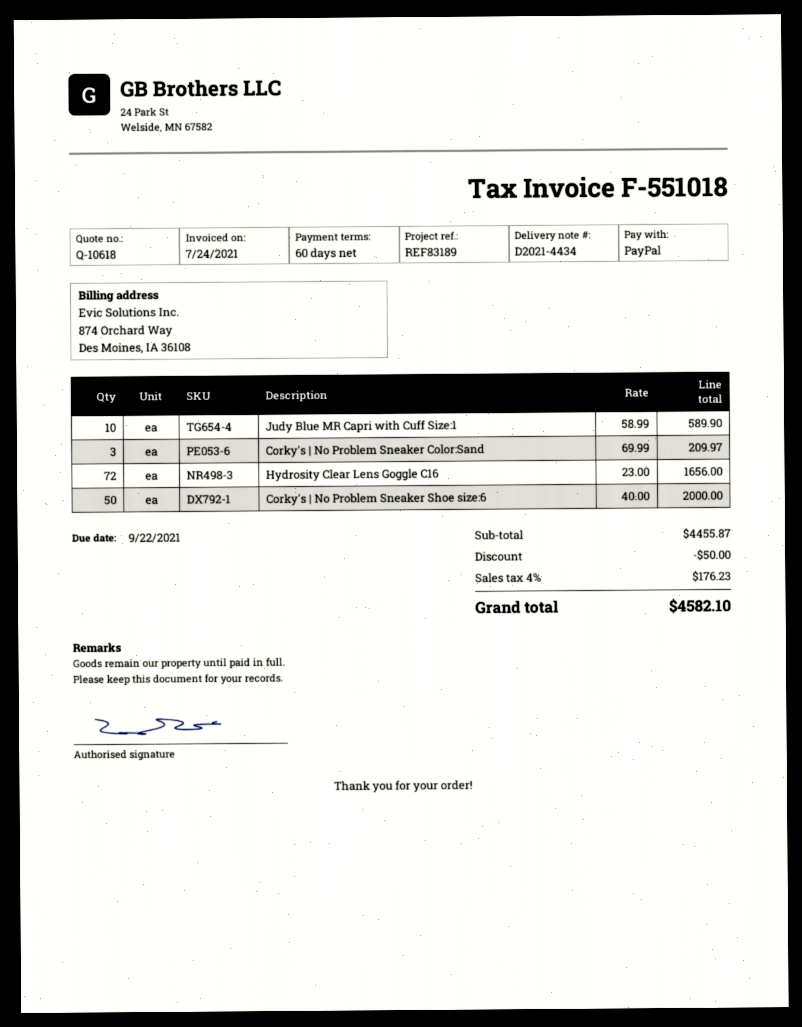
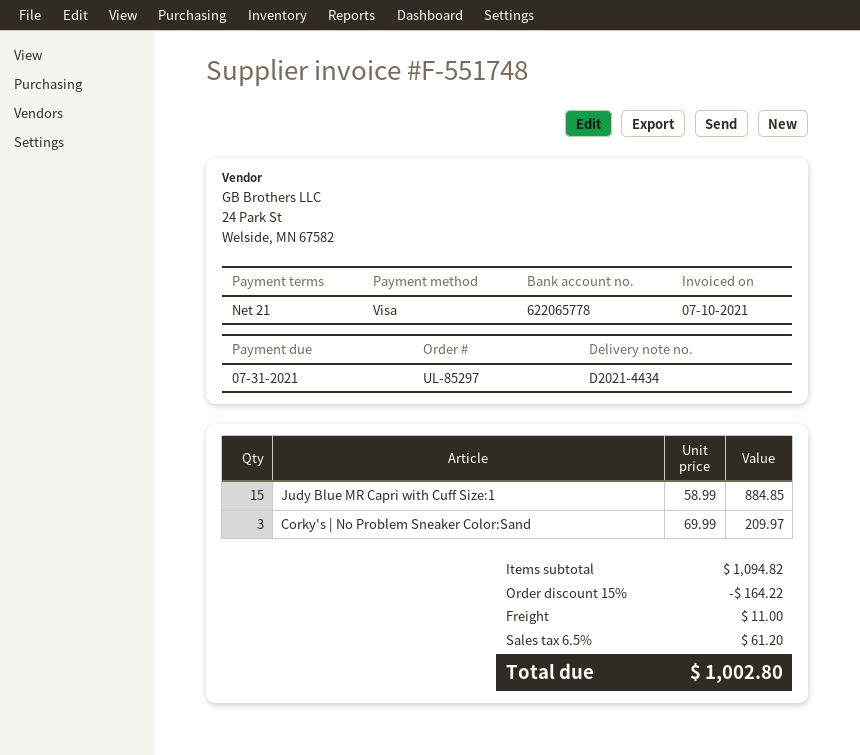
invoice number: F-551018 -> F-551748
invoice date: 2021-07-24 -> 2021-07-10
payment terms: 60 days -> 21 days
due date: 2021-09-22 -> 2021-07-31
payment method: PayPal -> Visa
Judy Blue MR Capri with Cuff Size:1: 10 x 58.99 = 589.90 -> 15 x 58.99 = 884.85
Hydrosity Clear Lens Goggle C16: 72 x 23.00 = 1656.00 -> none
Corky's | No Problem Sneaker Shoe size:6: 50 x 40.00 = 2000.00 -> none
subtotal: 4455.87 -> 1094.82
discount: 50.00 -> 164.22
shipping: none -> 11.00
tax: 4% = 176.23 -> 6.5% = 61.20
total: 4582.10 -> 1002.80

